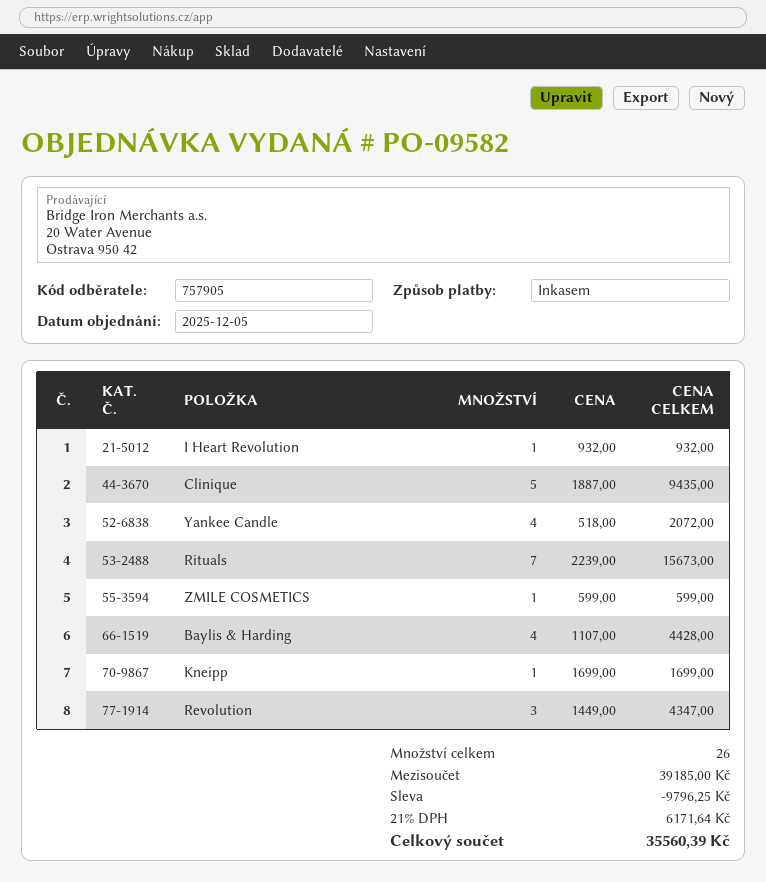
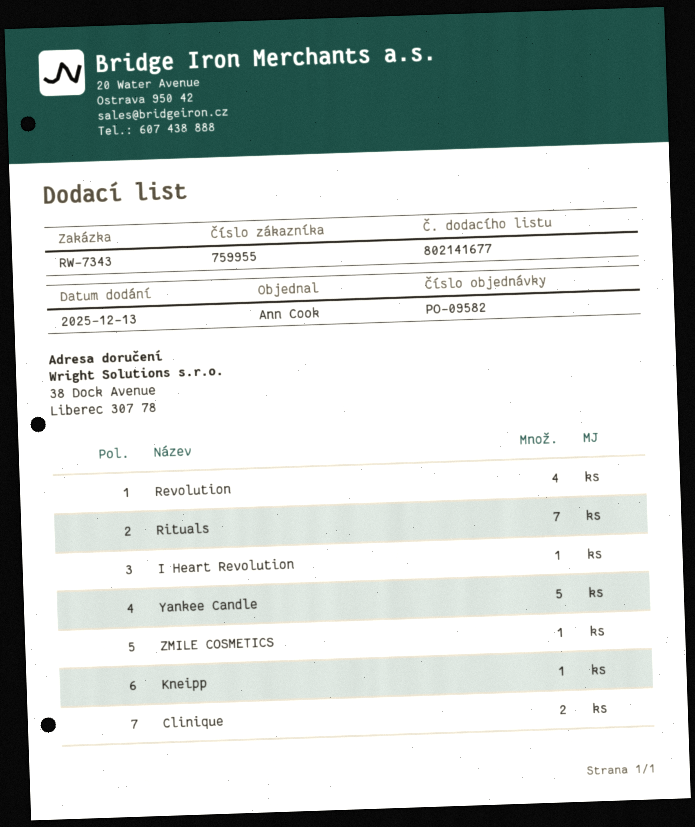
customer number: 757905 -> 759955
Clinique: 5 -> 2
Yankee Candle: 4 -> 5
Baylis & Harding: 4 -> none
Revolution: 3 -> 4

